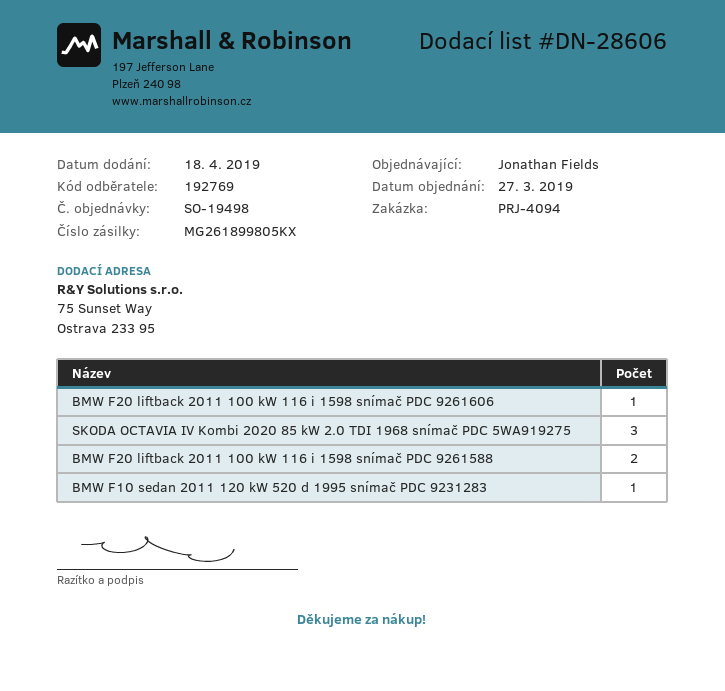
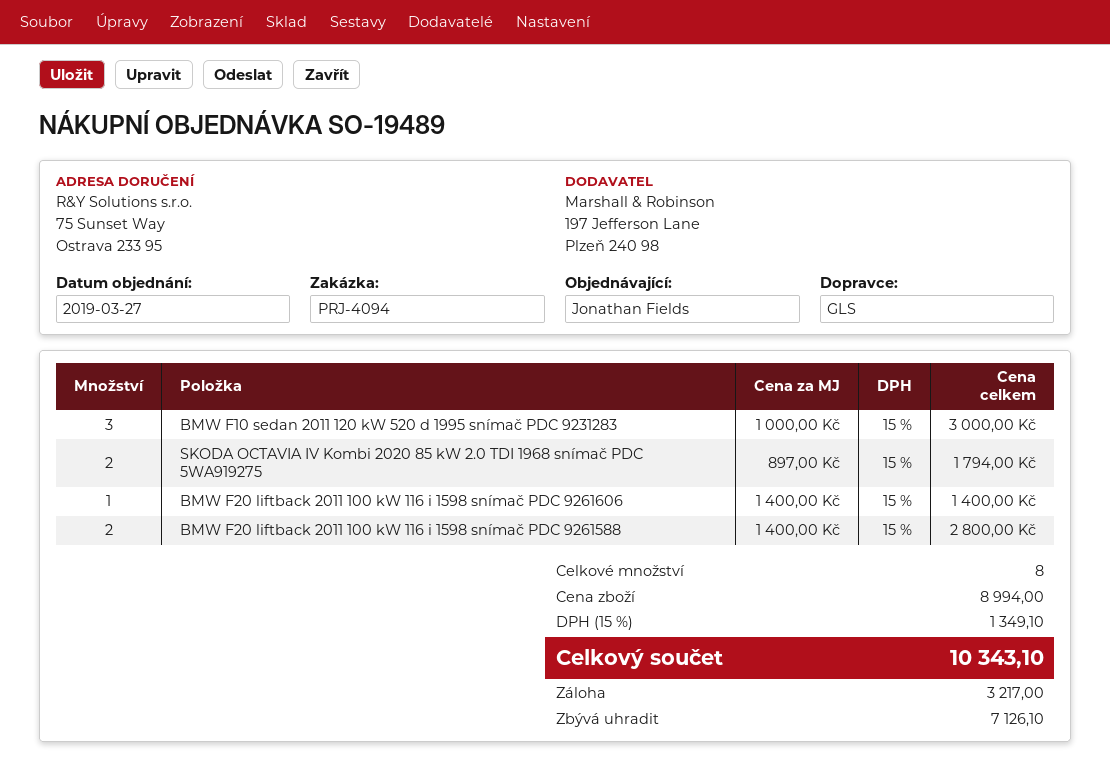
order number: SO-19498 -> SO-19489
SKODA OCTAVIA IV Kombi 2020 85 kW 2.0 TDI 1968 snímač PDC 5WA919275: 3 -> 2
BMW F10 sedan 2011 120 kW 520 d 1995 snímač PDC 9231283: 1 -> 3

